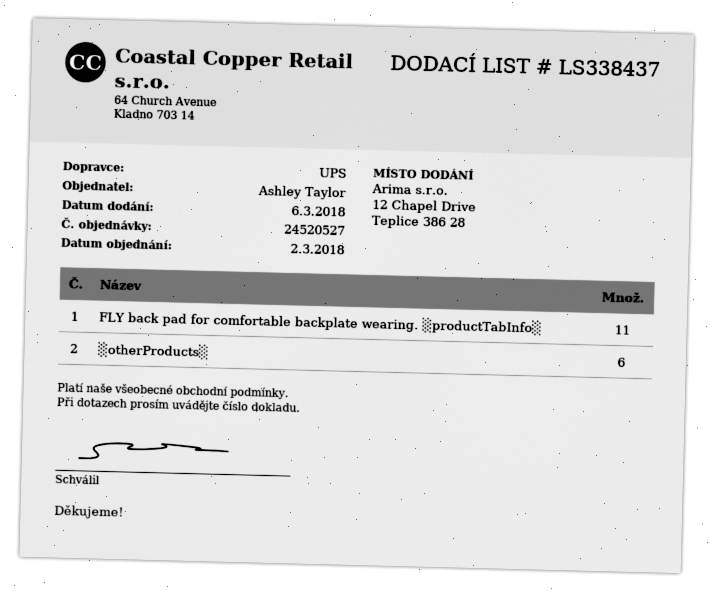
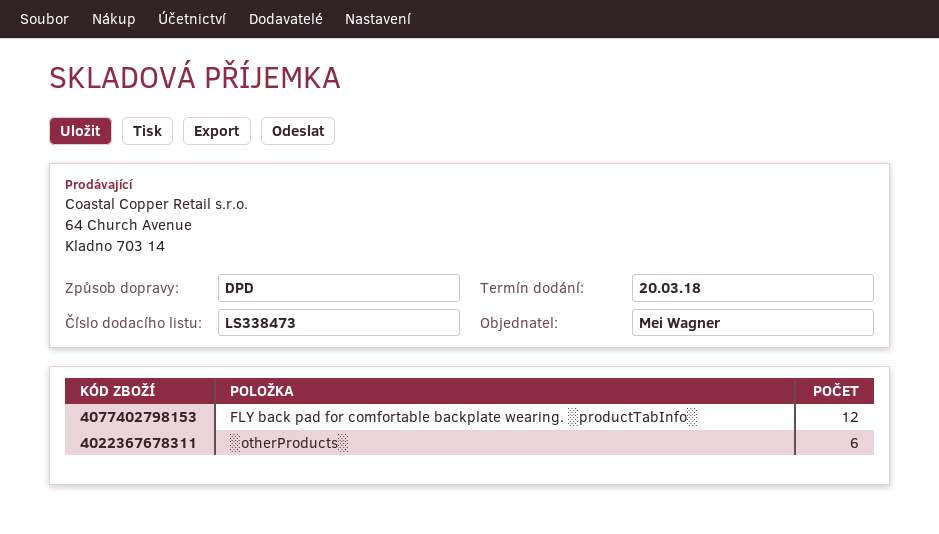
delivery note number: LS338437 -> LS338473
delivery date: 2018-03-06 -> 2018-03-20
ordered by: Ashley Taylor -> Mei Wagner
shipping method: UPS -> DPD
FLY back pad for comfortable backplate wearing. ░productTabInfo░: 11 -> 12

